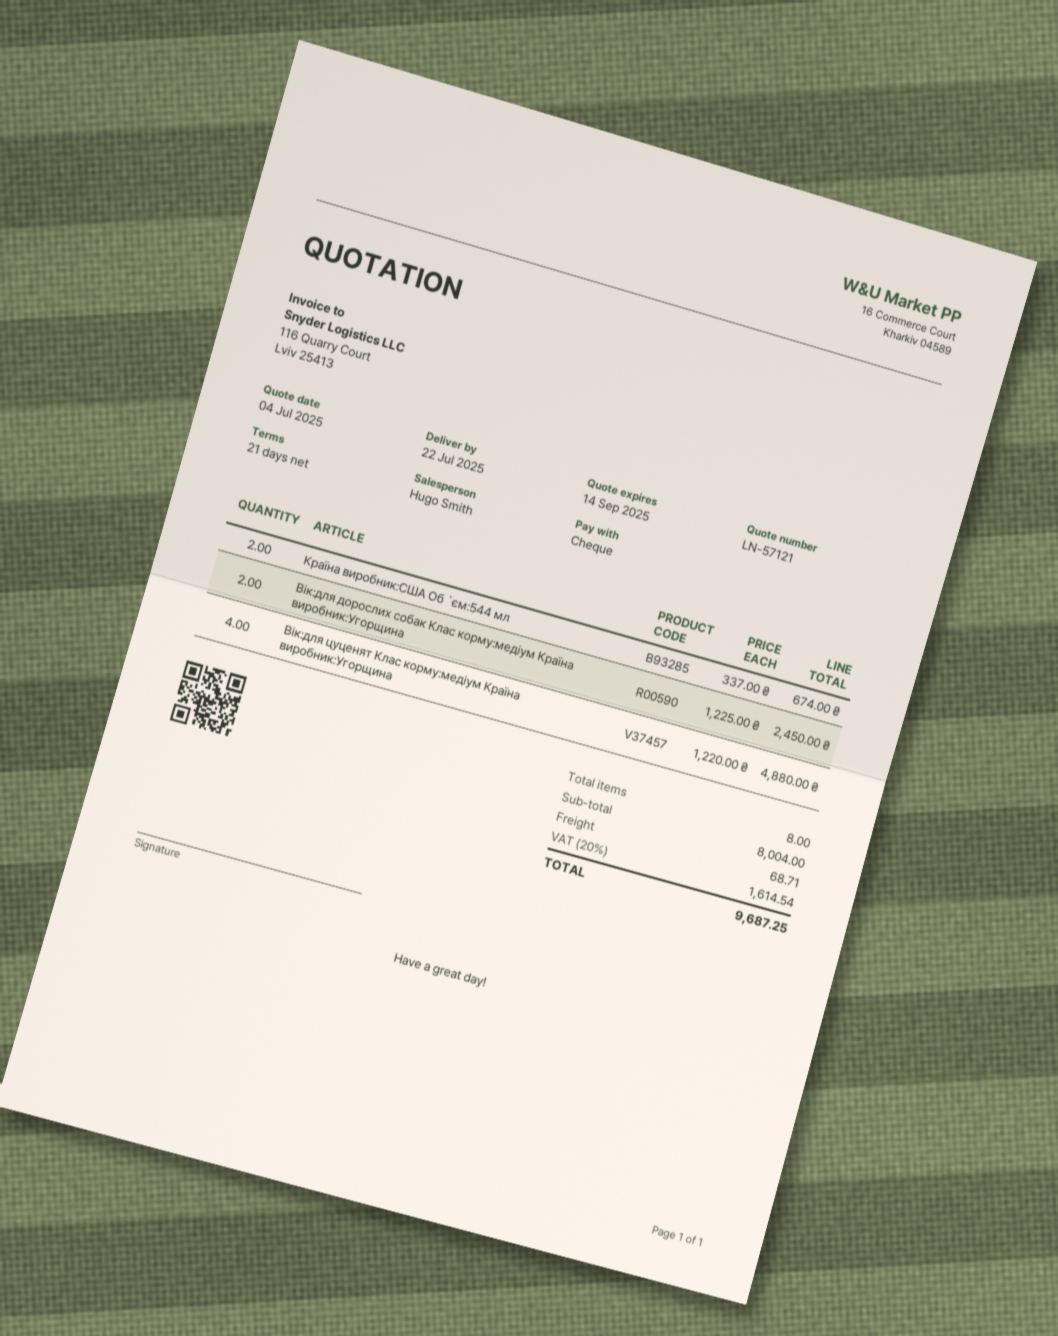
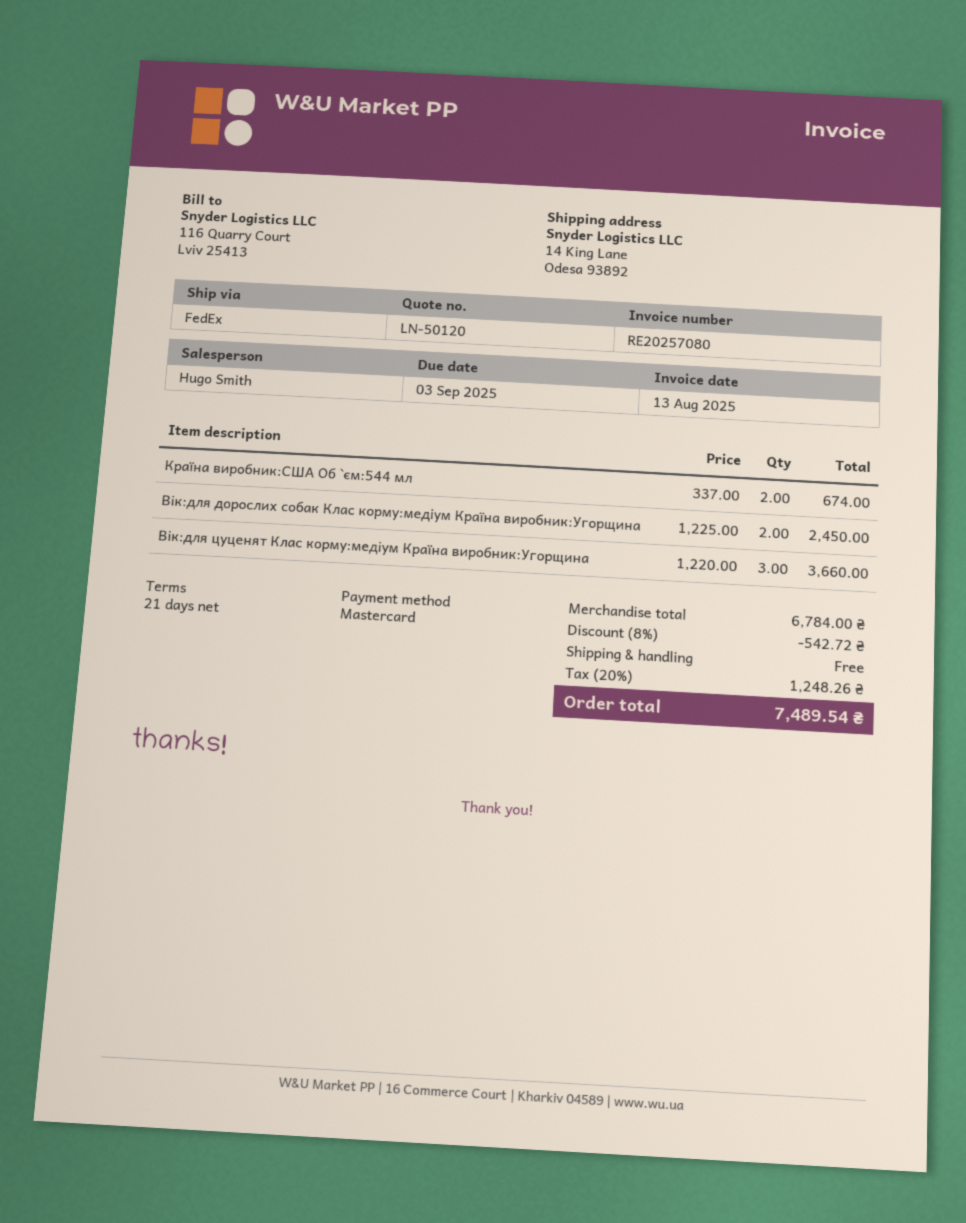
quote number: LN-57121 -> LN-50120
payment method: cheque -> Mastercard
Вік:для цуценят Клас корму:медіум Країна виробник:Угорщина: 4 x 1220.00 = 4880.00 -> 3 x 1220.00 = 3660.00
subtotal: 8004.00 -> 6784.00
discount: none -> 8% = 542.72
shipping: 68.71 -> 0.00
tax: 20% = 1614.54 -> 20% = 1248.26
total: 9687.25 -> 7489.54

